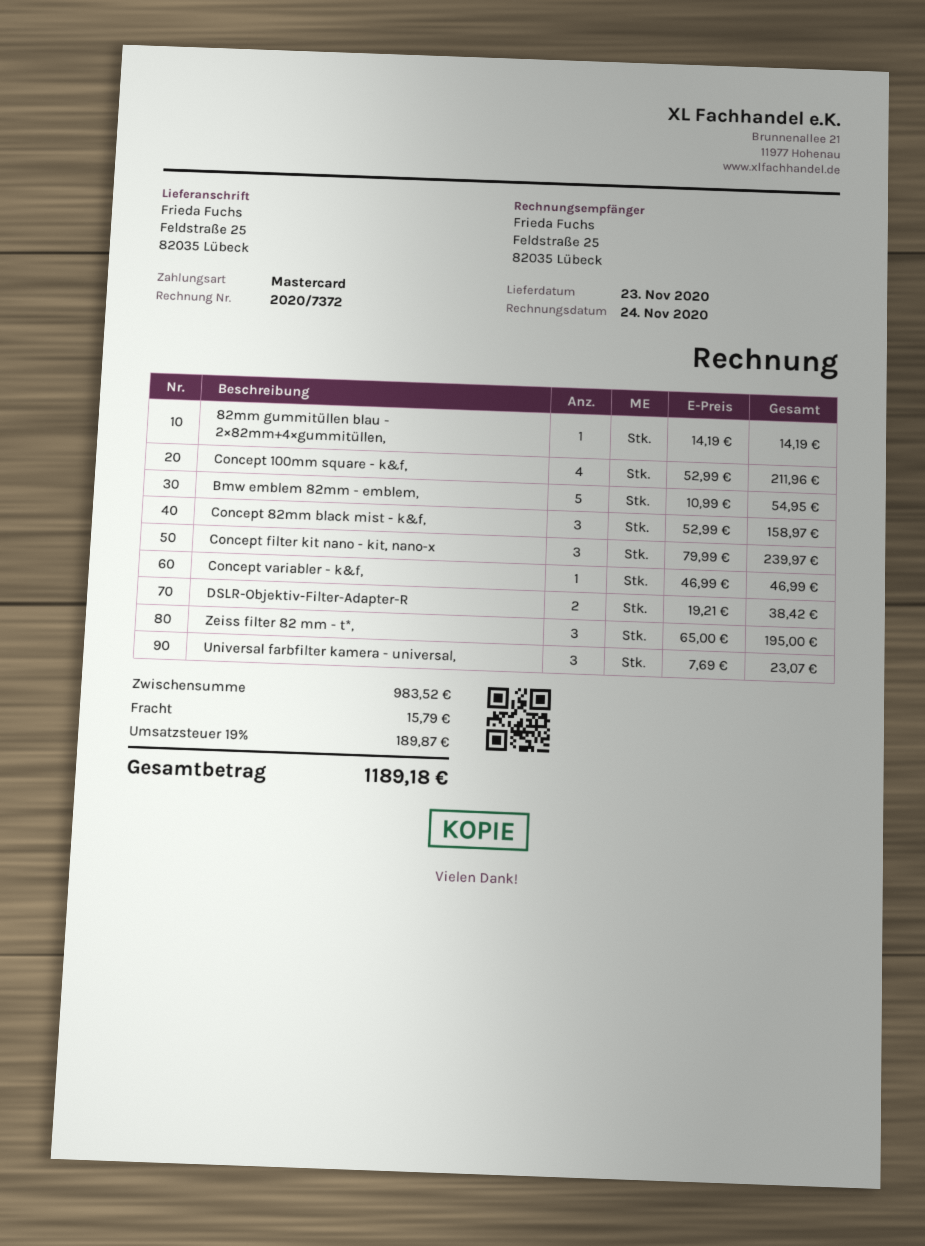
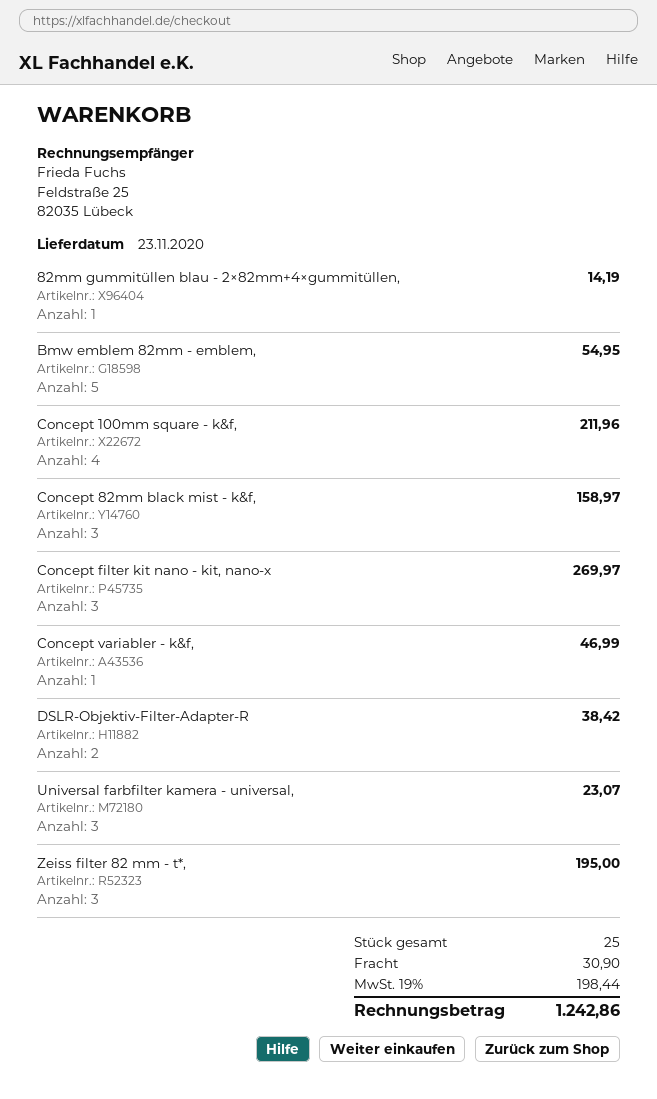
Concept filter kit nano - kit, nano-x: 3 for 239.97 -> 3 for 269.97
shipping: 15.79 -> 30.90
tax: 19% = 189.87 -> 19% = 198.44
total: 1189.18 -> 1242.86

